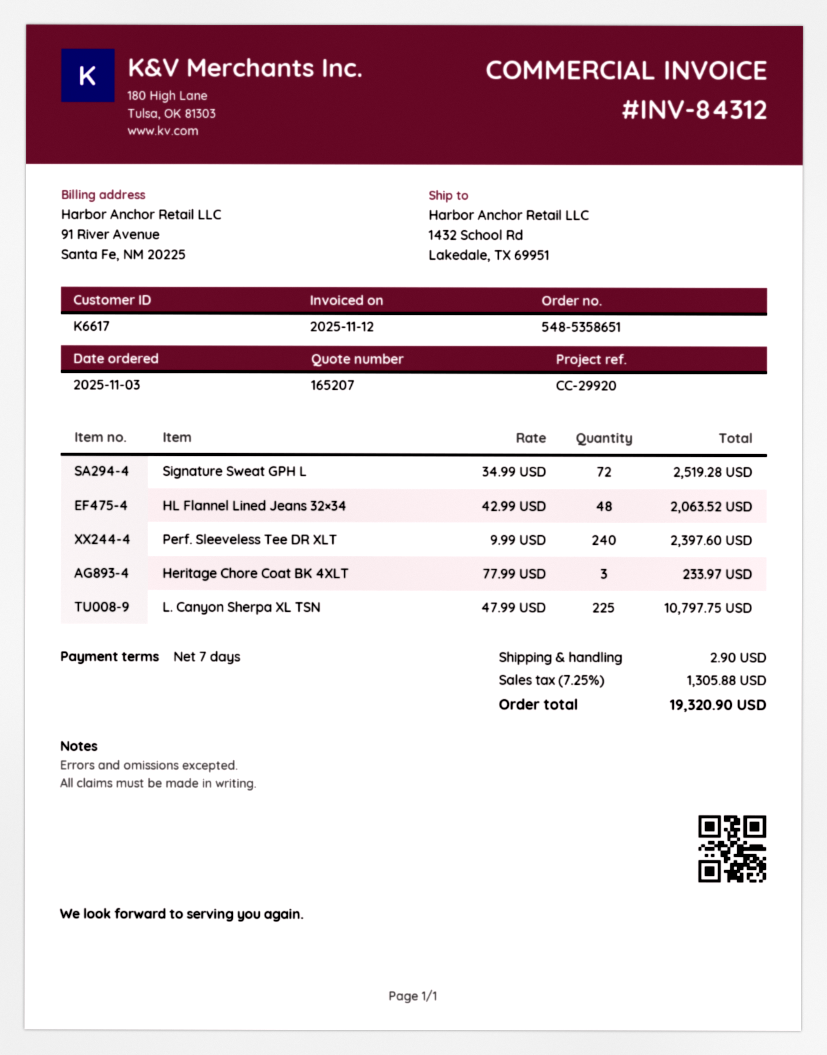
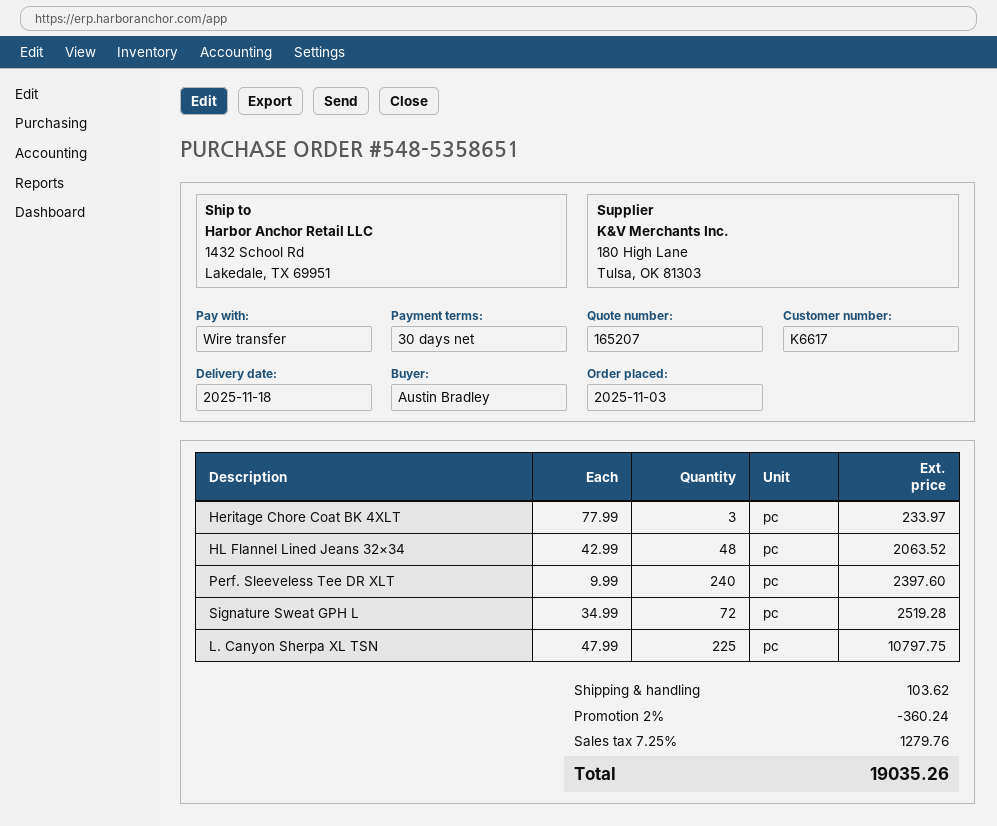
payment terms: 7 days -> 30 days
discount: none -> 2% = 360.24
shipping: 2.90 -> 103.62
tax: 7.25% = 1305.88 -> 7.25% = 1279.76
total: 19320.90 -> 19035.26

